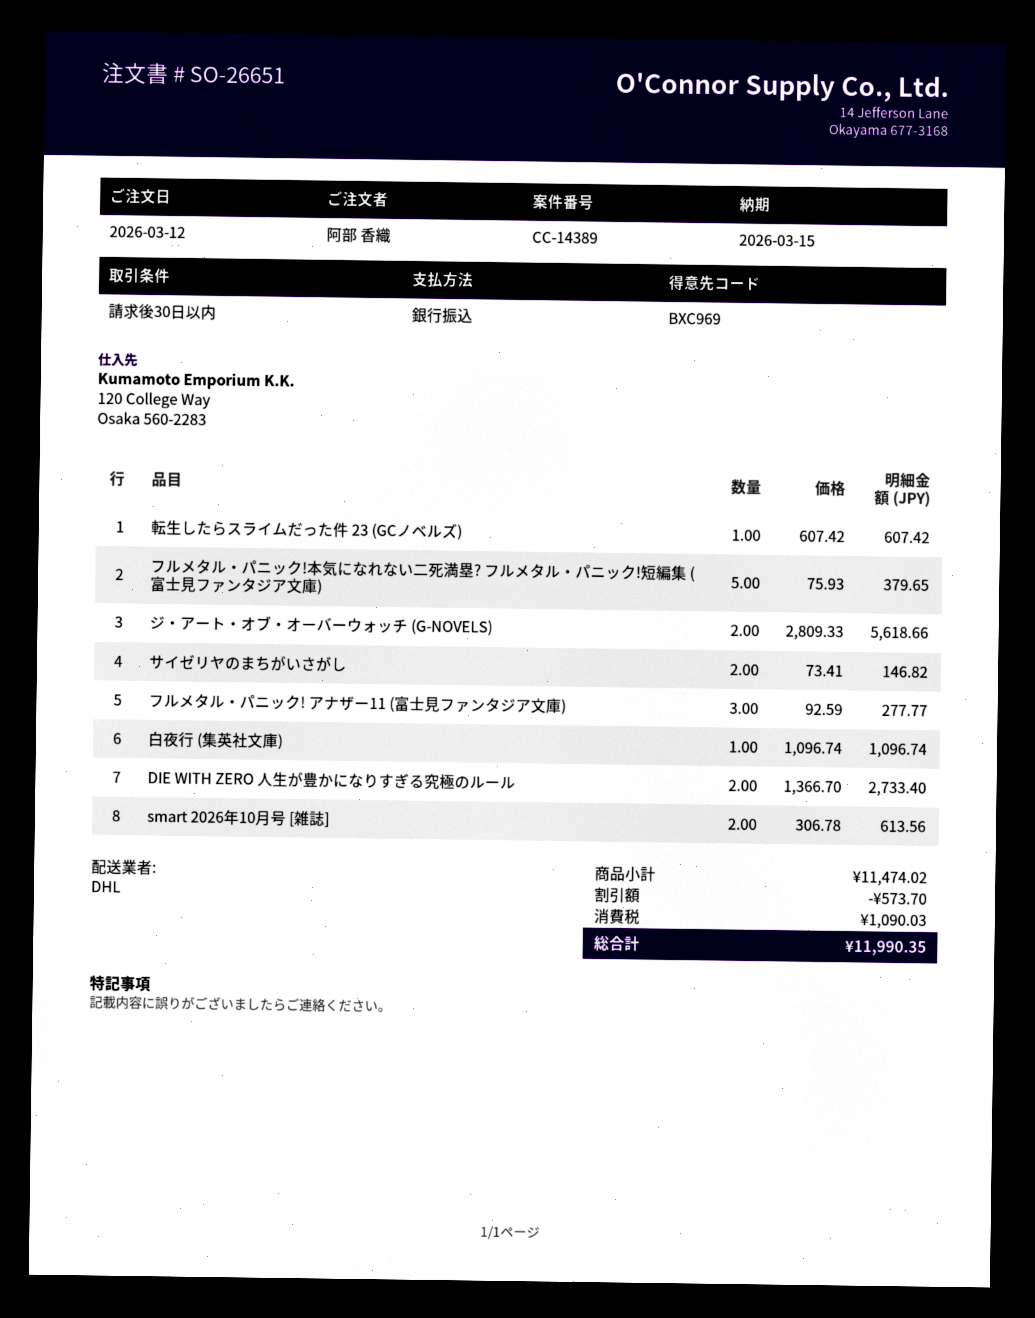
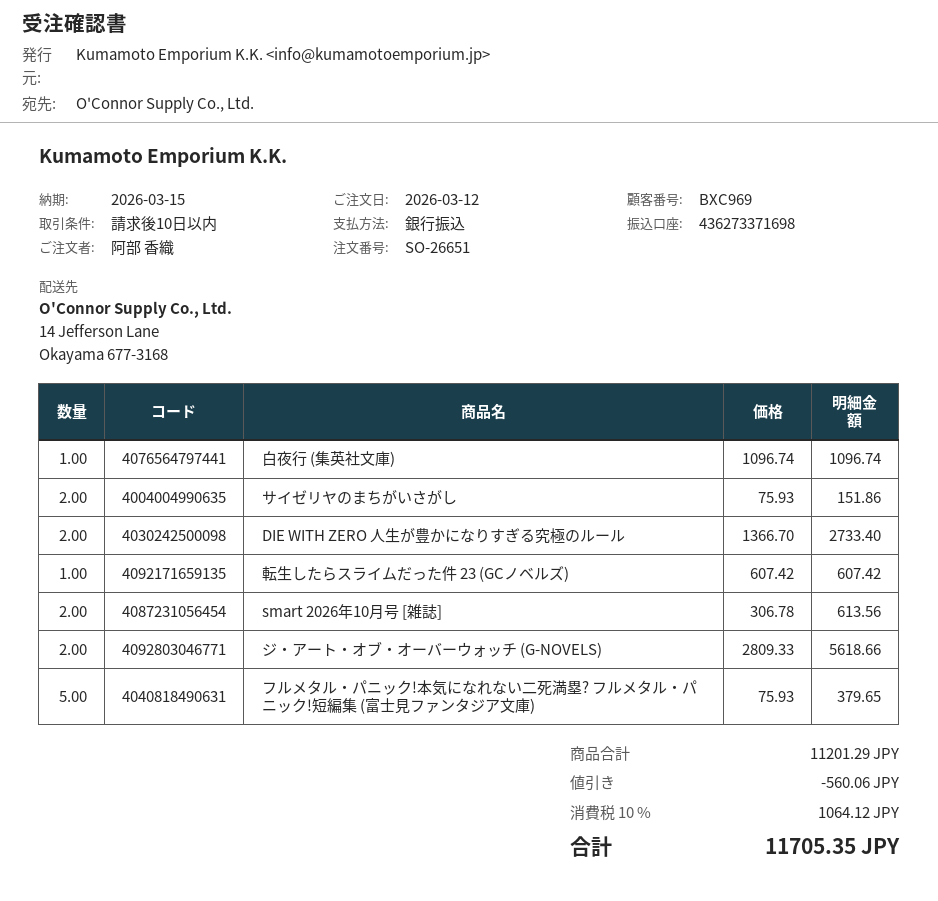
payment terms: 30 days -> 10 days
サイゼリヤのまちがいさがし: 2 x 73.41 = 146.82 -> 2 x 75.93 = 151.86
フルメタル・パニック! アナザー11 (富士見ファンタジア文庫): 3 x 92.59 = 277.77 -> none
subtotal: 11474.02 -> 11201.29
discount: 573.70 -> 560.06
tax: 1090.03 -> 1064.12
total: 11990.35 -> 11705.35

